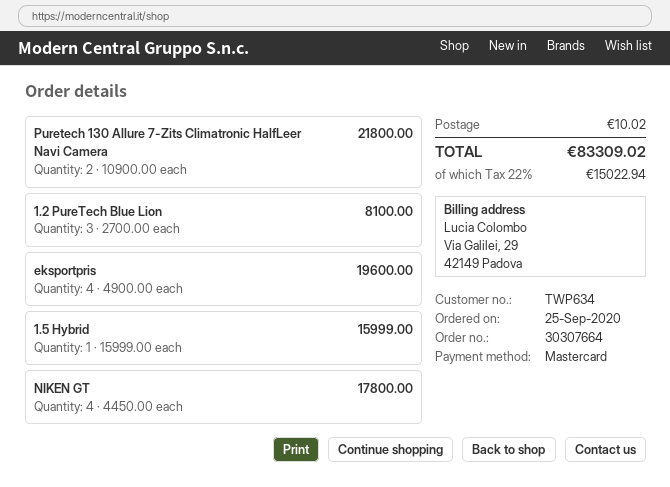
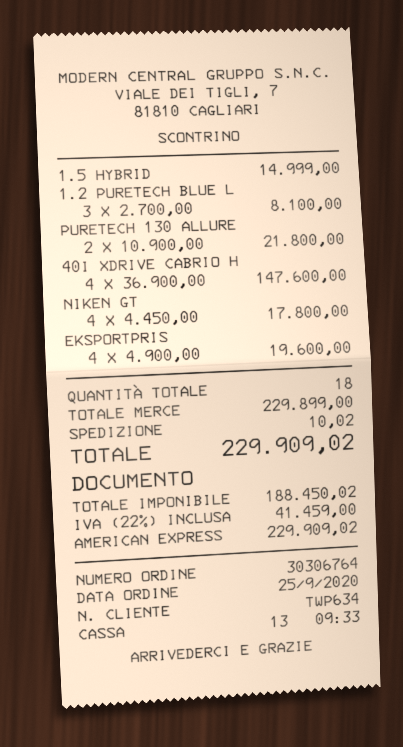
order number: 30307664 -> 30306764
payment method: Mastercard -> American Express
1.5 Hybrid: 1 x 15999.00 = 15999.00 -> 1 x 14999.00 = 14999.00
40I XDRIVE CABRIO H: none -> 4 x 36900.00 = 147600.00
tax: 22% = 15022.94 -> 22% = 41459.00
total: 83309.02 -> 229909.02

